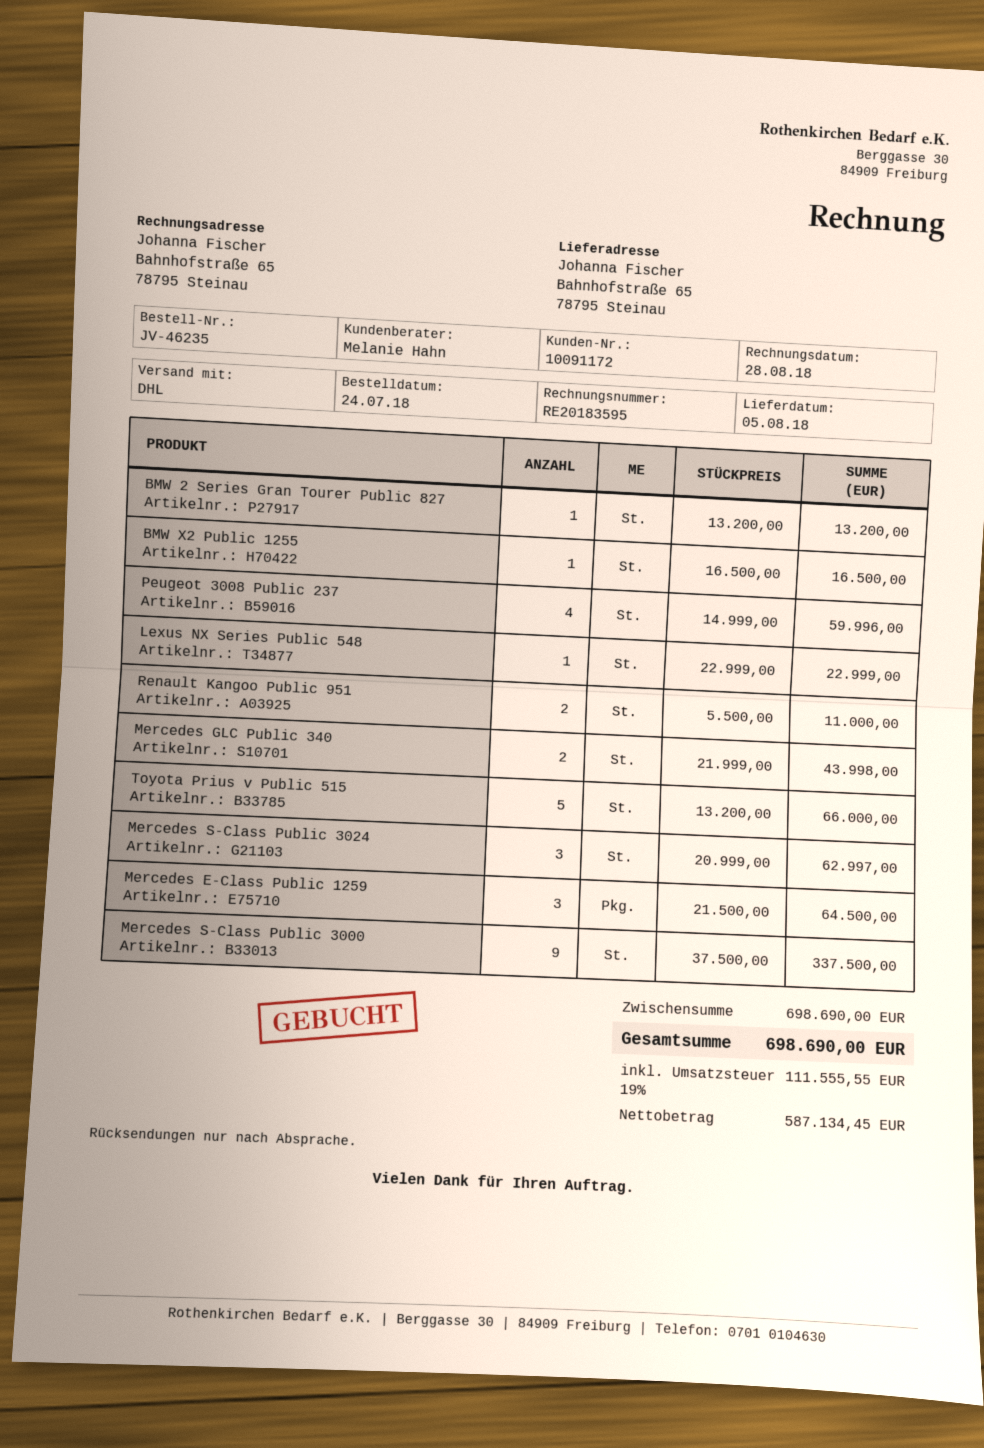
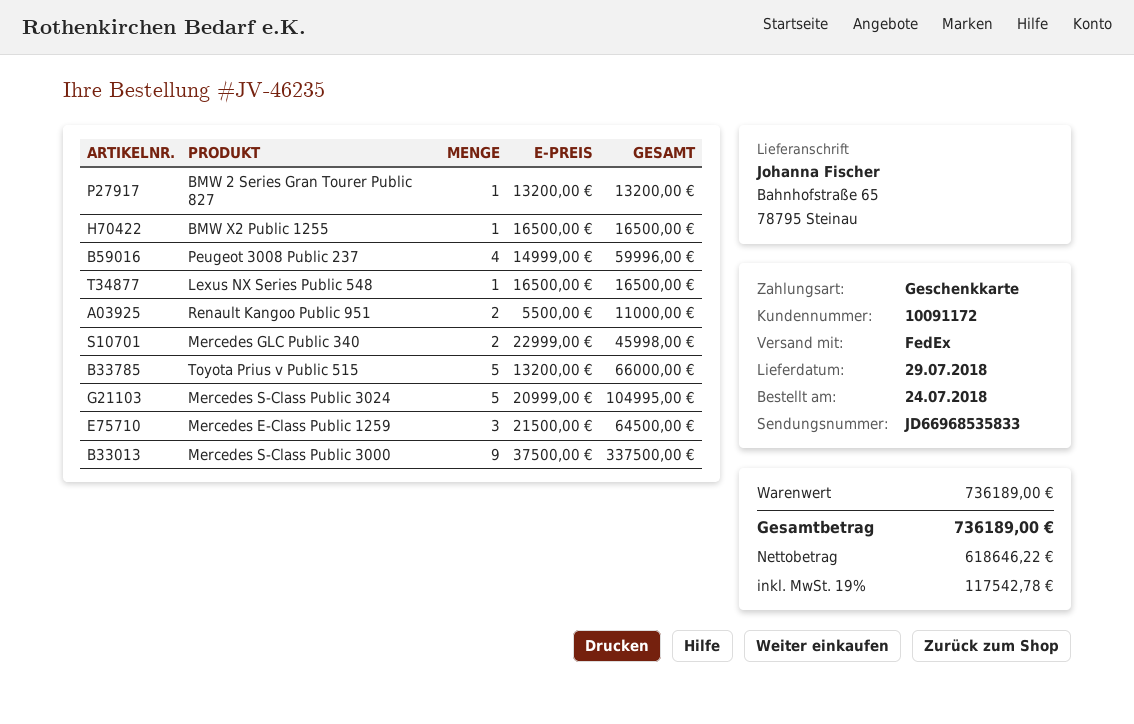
delivery date: 2018-08-05 -> 2018-07-29
shipping method: DHL -> FedEx
Lexus NX Series Public 548: 1 x 22999.00 = 22999.00 -> 1 x 16500.00 = 16500.00
Mercedes GLC Public 340: 2 x 21999.00 = 43998.00 -> 2 x 22999.00 = 45998.00
Mercedes S-Class Public 3024: 3 x 20999.00 = 62997.00 -> 5 x 20999.00 = 104995.00
subtotal: 698690.00 -> 736189.00
net: 587134.45 -> 618646.22
tax: 19% = 111555.55 -> 19% = 117542.78
total: 698690.00 -> 736189.00

